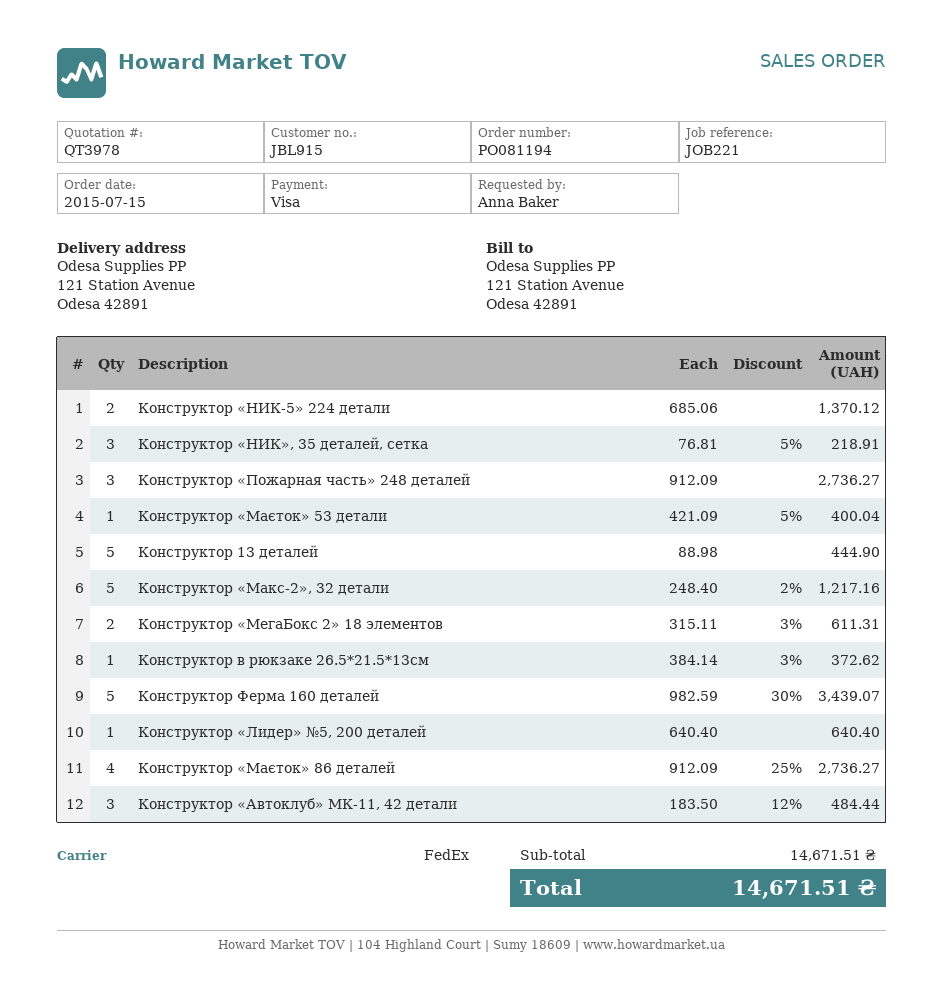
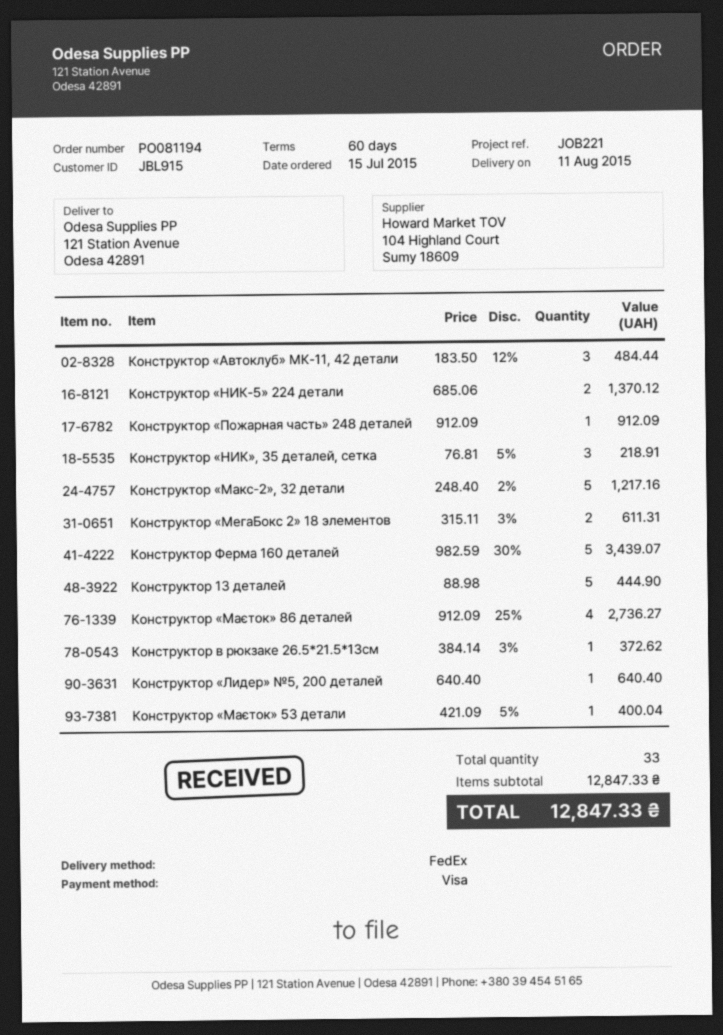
Конструктор «Пожарная часть» 248 деталей: 3 x 912.09 = 2736.27 -> 1 x 912.09 = 912.09
subtotal: 14671.51 -> 12847.33
total: 14671.51 -> 12847.33

